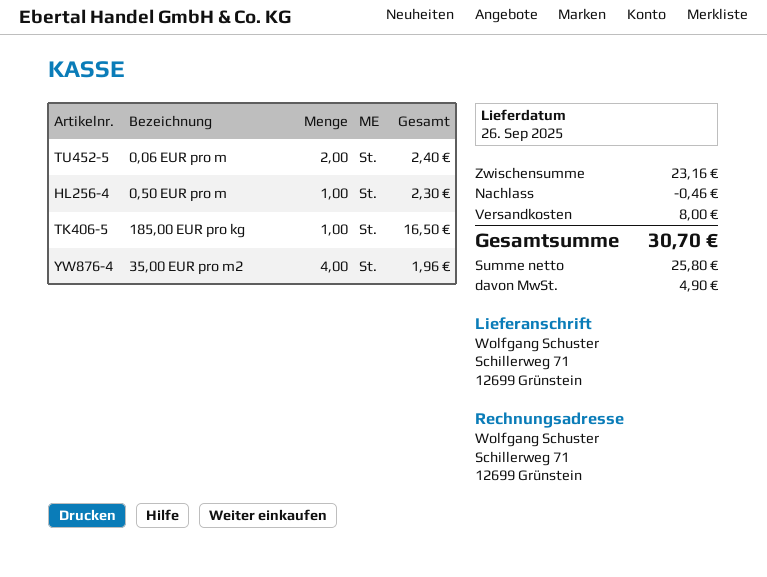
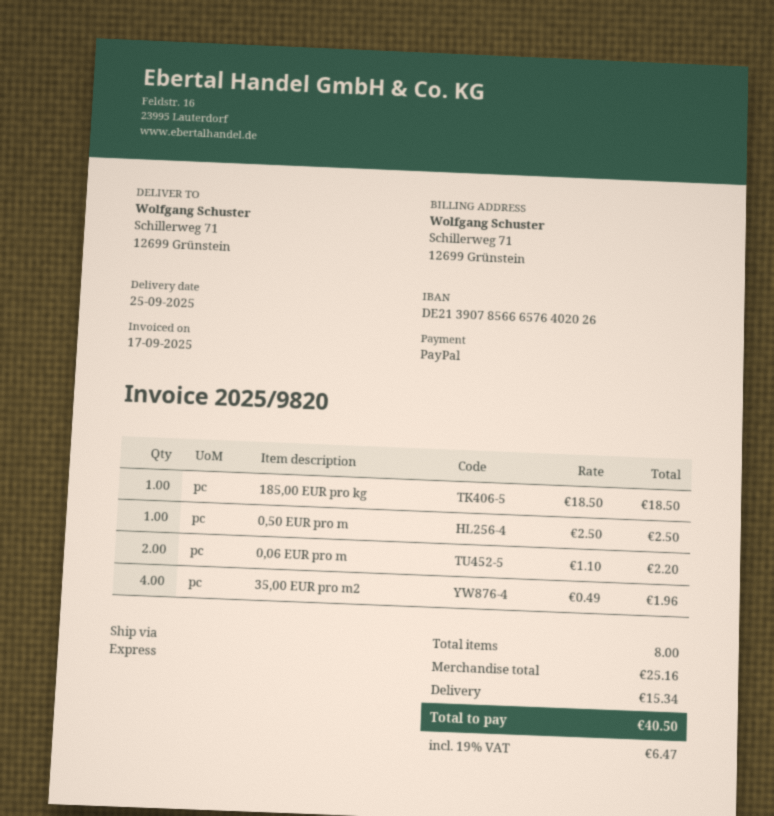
delivery date: 2025-09-26 -> 2025-09-25
0,06 EUR pro m: 2 for 2.40 -> 2 for 2.20
0,50 EUR pro m: 1 for 2.30 -> 1 for 2.50
185,00 EUR pro kg: 1 for 16.50 -> 1 for 18.50
subtotal: 23.16 -> 25.16
discount: 0.46 -> none
shipping: 8.00 -> 15.34
tax: 4.90 -> 6.47
total: 30.70 -> 40.50

